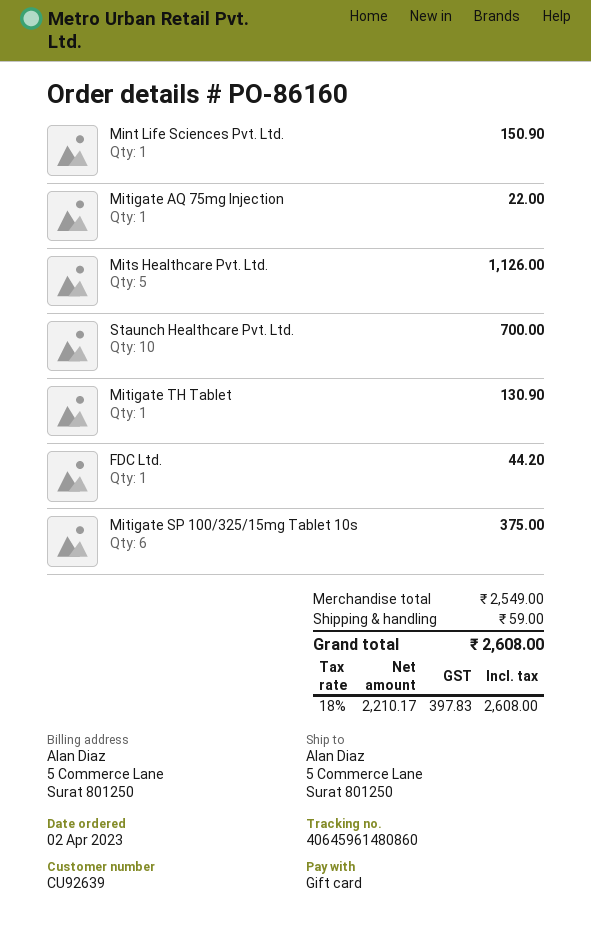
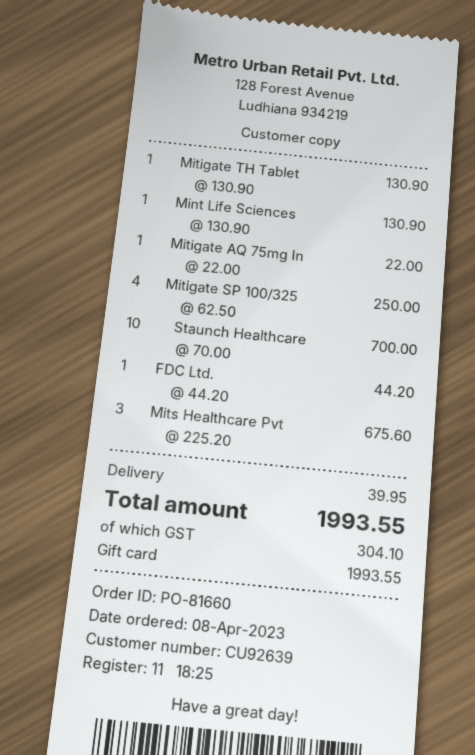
order number: PO-86160 -> PO-81660
order date: 2023-04-02 -> 2023-04-08
Mint Life Sciences Pvt. Ltd.: 1 for 150.90 -> 1 for 130.90
Mits Healthcare Pvt. Ltd.: 5 for 1126.00 -> 3 for 675.60
Mitigate SP 100/325/15mg Tablet 10s: 6 for 375.00 -> 4 for 250.00
shipping: 59.00 -> 39.95
tax: 397.83 -> 304.10
total: 2608.00 -> 1993.55

